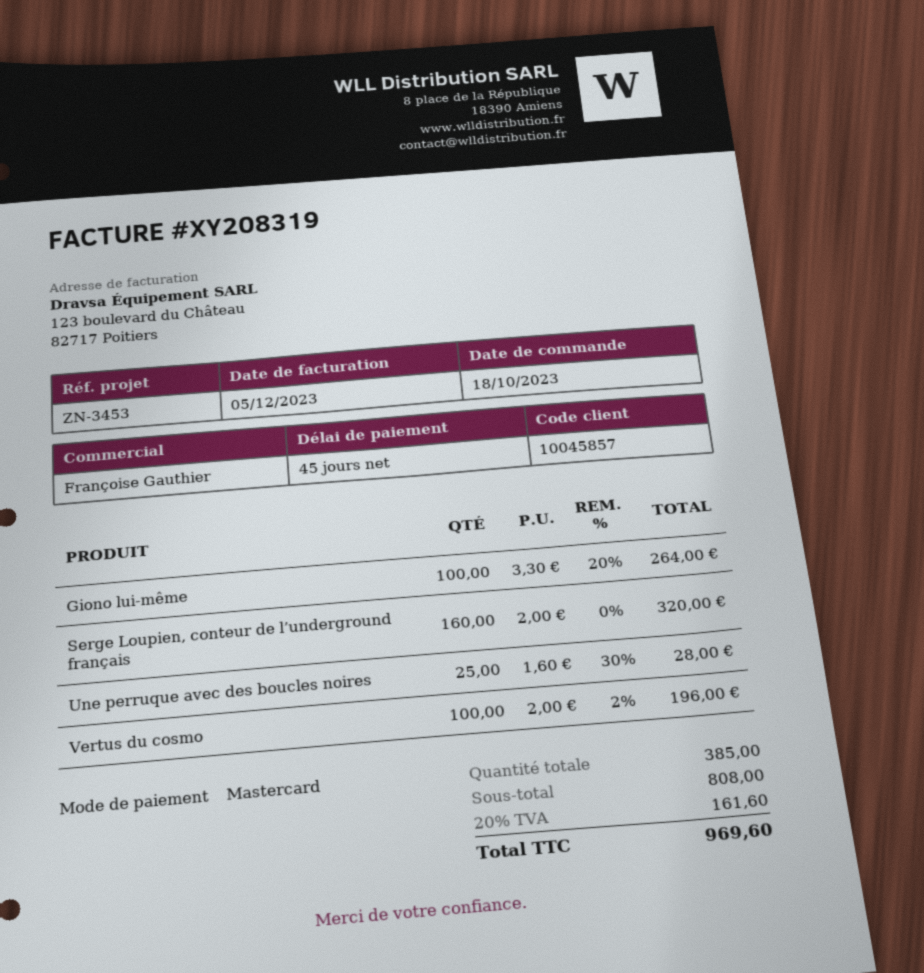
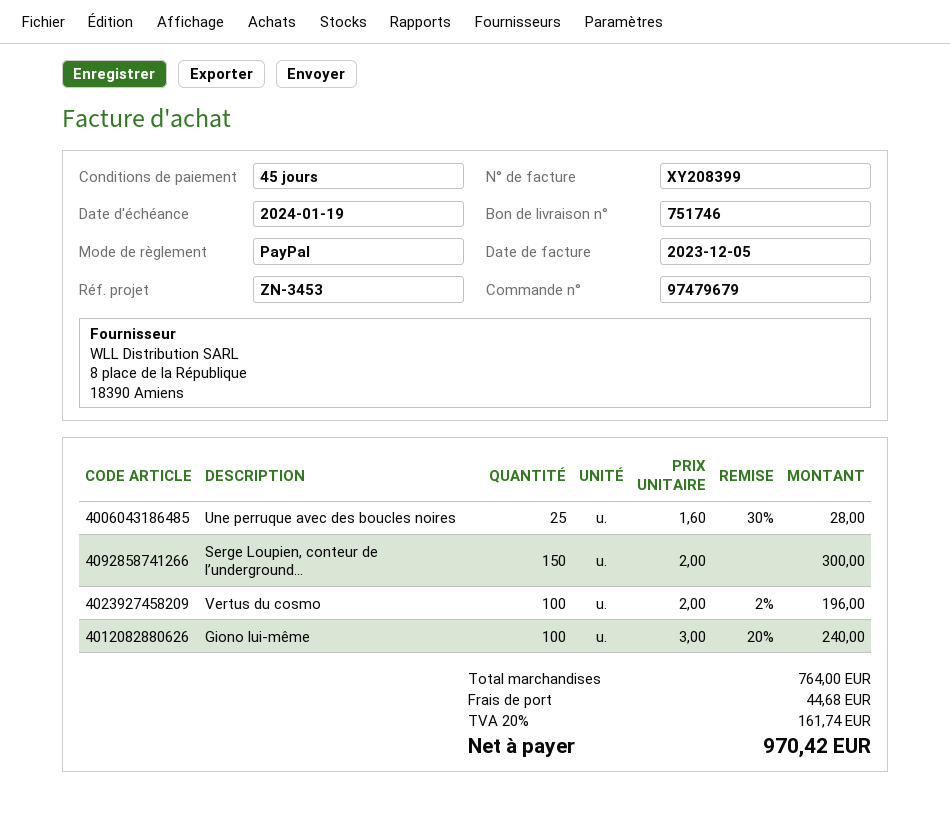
invoice number: XY208319 -> XY208399
payment method: Mastercard -> PayPal
Giono lui-même: 100 x 3.30 - 20% = 264.00 -> 100 x 3.00 - 20% = 240.00
Serge Loupien, conteur de l’underground français: 160 x 2.00 = 320.00 -> 150 x 2.00 = 300.00
subtotal: 808.00 -> 764.00
shipping: none -> 44.68
tax: 20% = 161.60 -> 20% = 161.74
total: 969.60 -> 970.42

